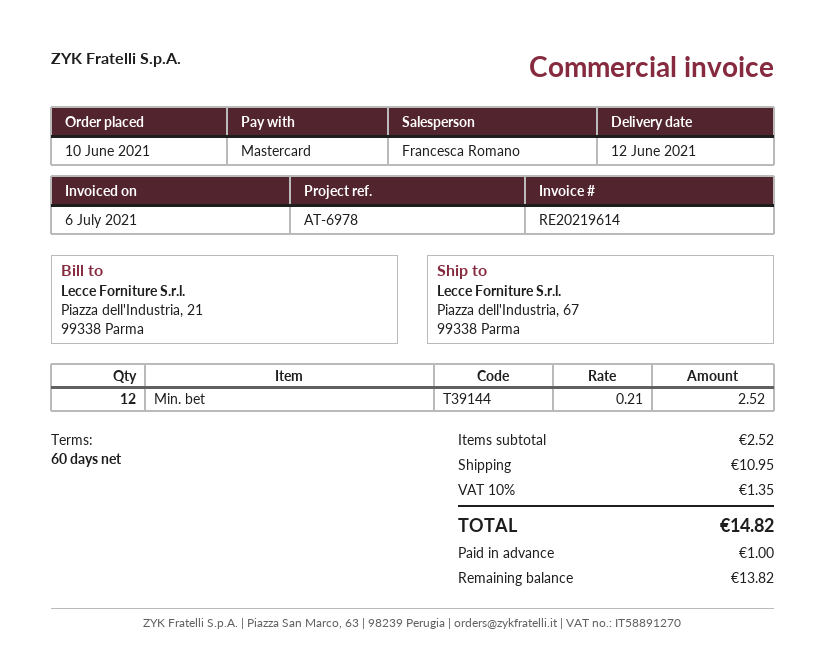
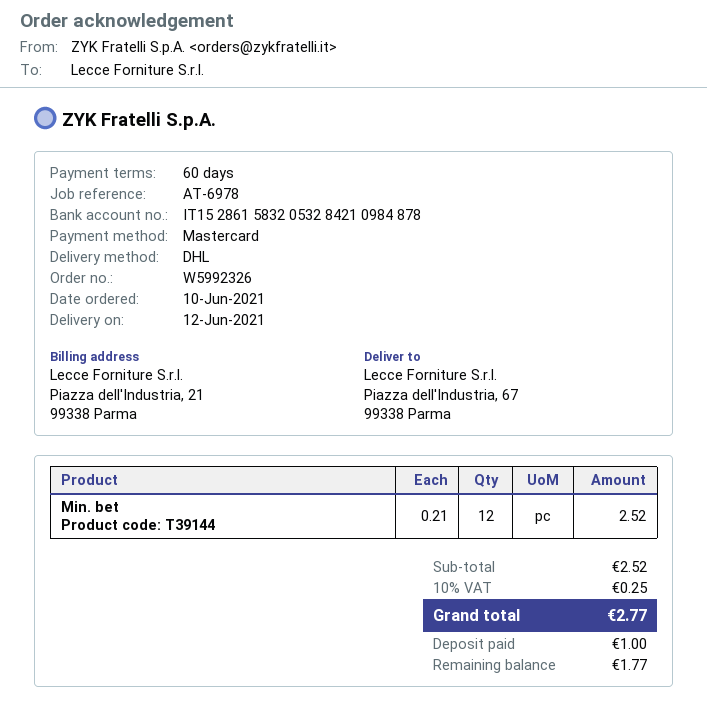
shipping: 10.95 -> none
tax: 10% = 1.35 -> 10% = 0.25
total: 14.82 -> 2.77
balance: 13.82 -> 1.77

